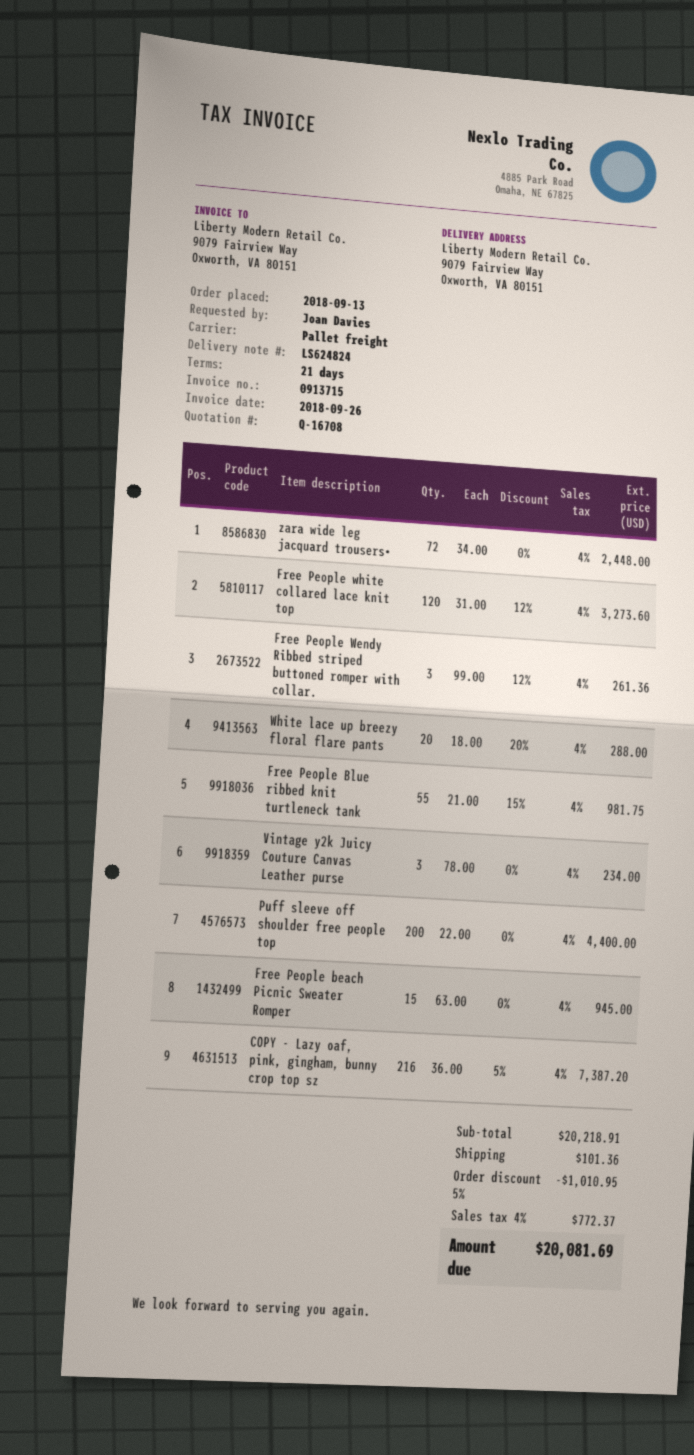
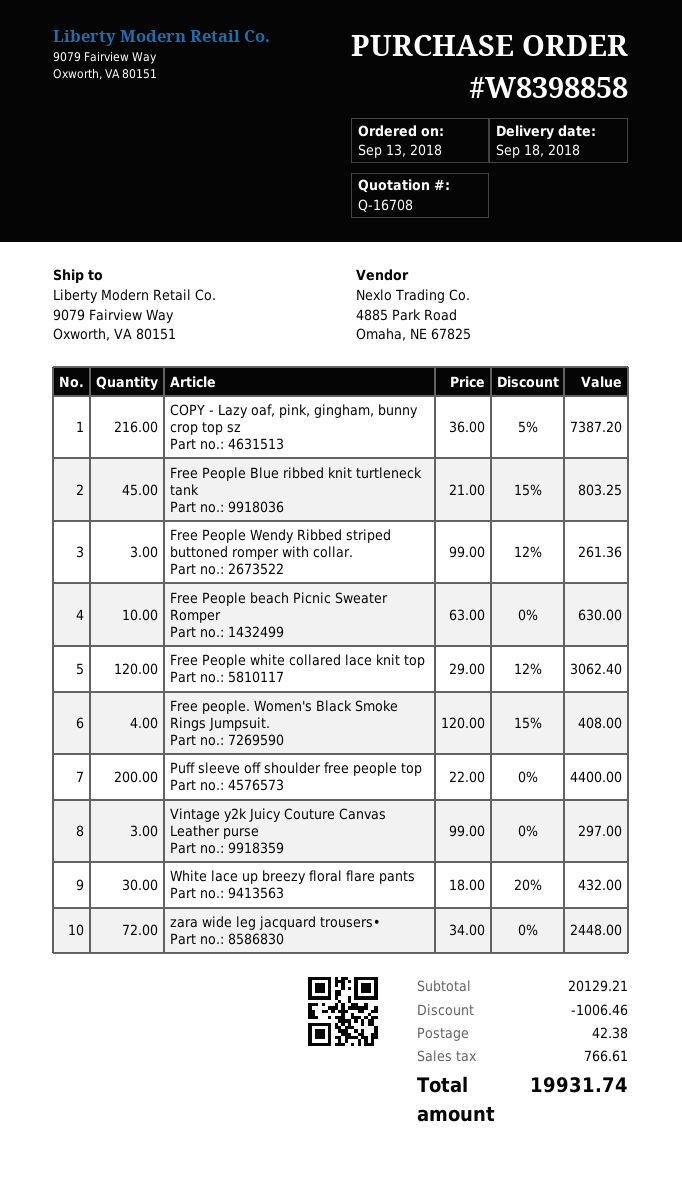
Free People white collared lace knit top: 120 x 31.00 - 12% = 3273.60 -> 120 x 29.00 - 12% = 3062.40
White lace up breezy floral flare pants: 20 x 18.00 - 20% = 288.00 -> 30 x 18.00 - 20% = 432.00
Free People Blue ribbed knit turtleneck tank: 55 x 21.00 - 15% = 981.75 -> 45 x 21.00 - 15% = 803.25
Vintage y2k Juicy Couture Canvas Leather purse: 3 x 78.00 = 234.00 -> 3 x 99.00 = 297.00
Free People beach Picnic Sweater Romper: 15 x 63.00 = 945.00 -> 10 x 63.00 = 630.00
Free people. Women's Black Smoke Rings Jumpsuit.: none -> 4 x 120.00 - 15% = 408.00
subtotal: 20218.91 -> 20129.21
discount: 1010.95 -> 1006.46
shipping: 101.36 -> 42.38
tax: 772.37 -> 766.61
total: 20081.69 -> 19931.74

